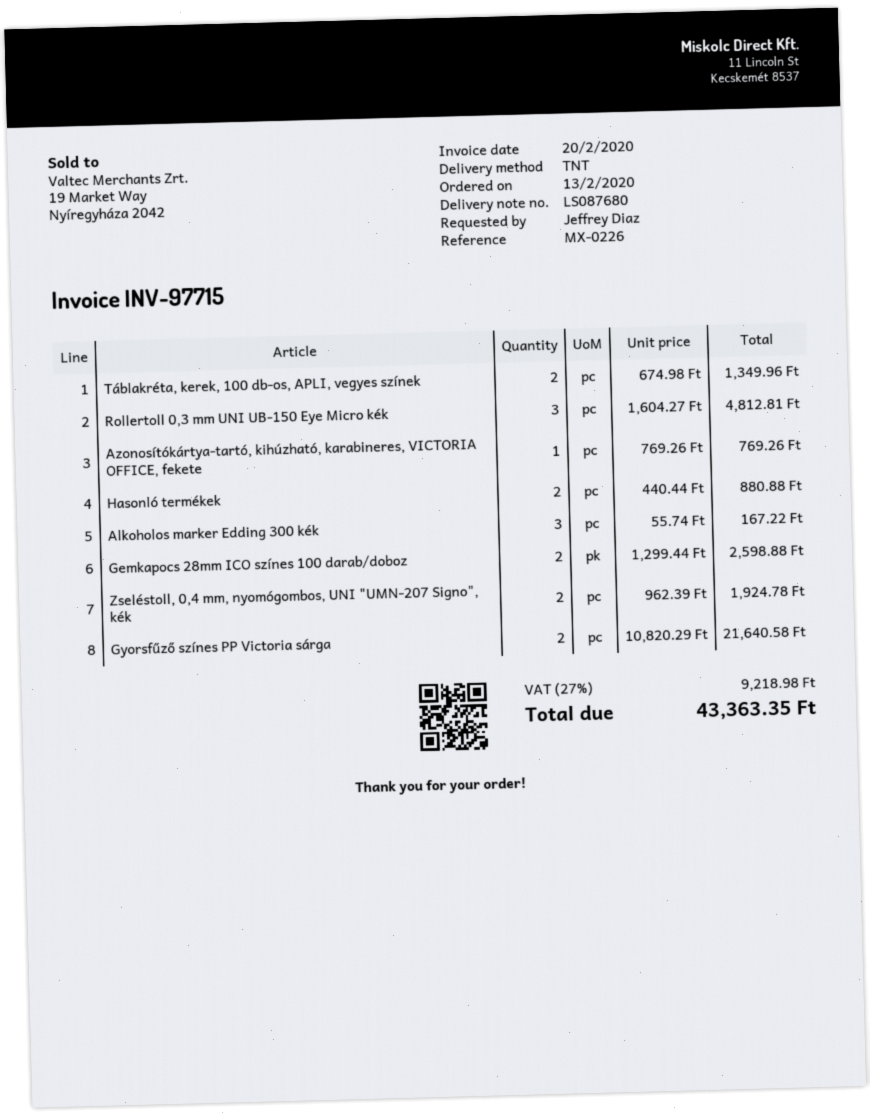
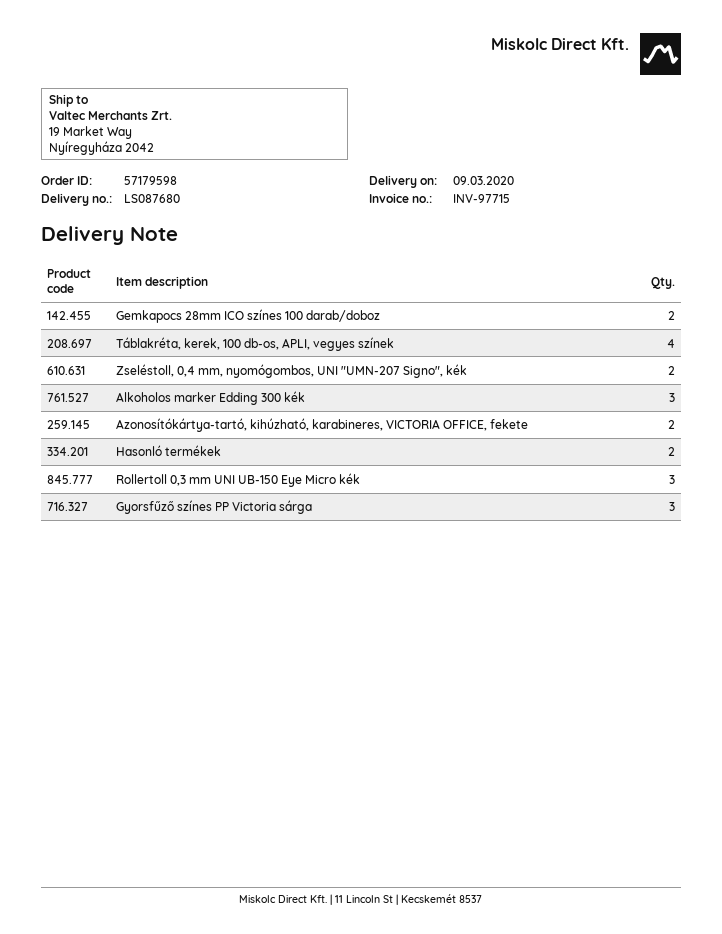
Táblakréta, kerek, 100 db-os, APLI, vegyes színek: 2 -> 4
Azonosítókártya-tartó, kihúzható, karabineres, VICTORIA OFFICE, fekete: 1 -> 2
Gyorsfűző színes PP Victoria sárga: 2 -> 3

